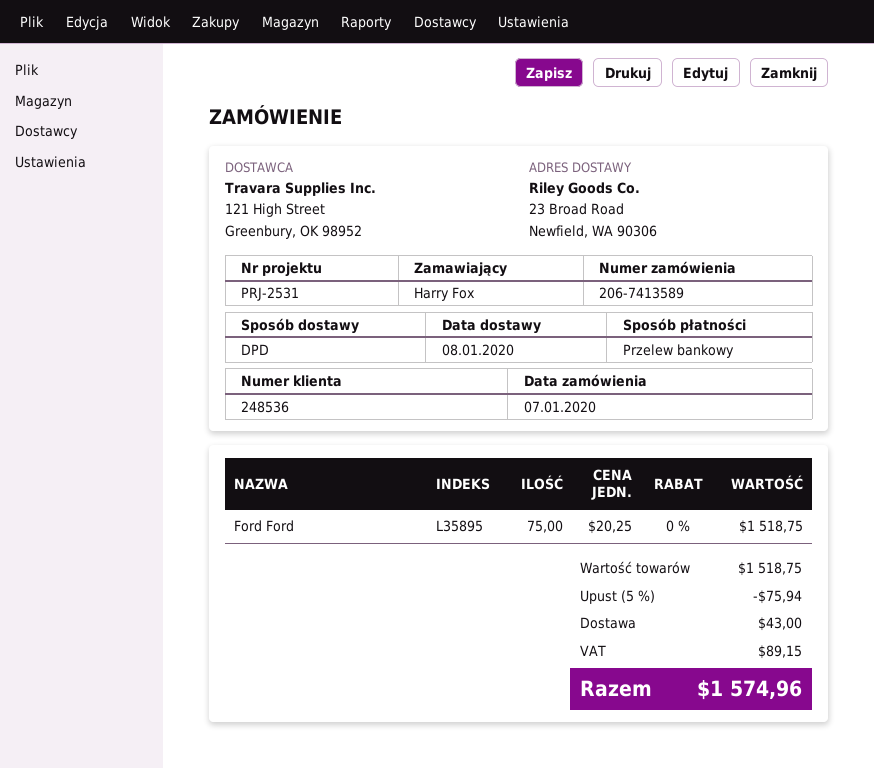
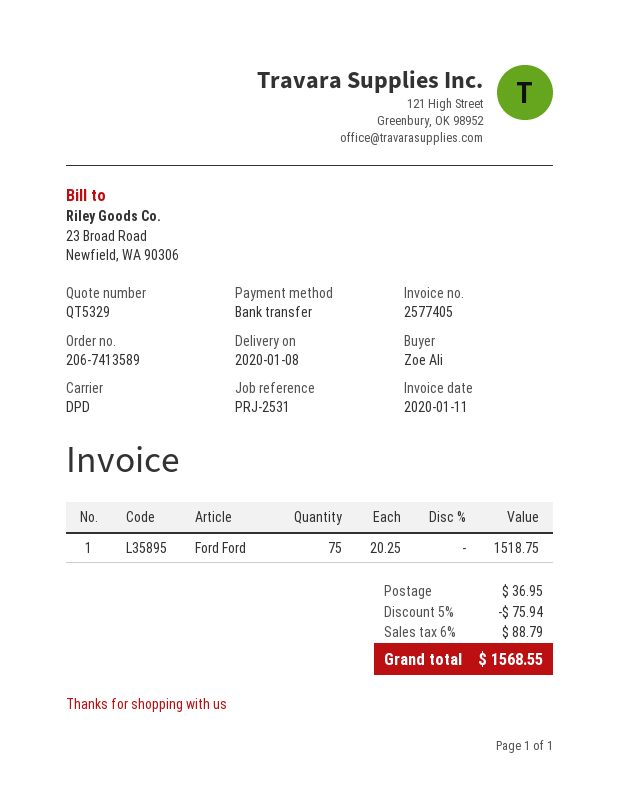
ordered by: Harry Fox -> Zoe Ali
shipping: 43.00 -> 36.95
tax: 89.15 -> 88.79
total: 1574.96 -> 1568.55

